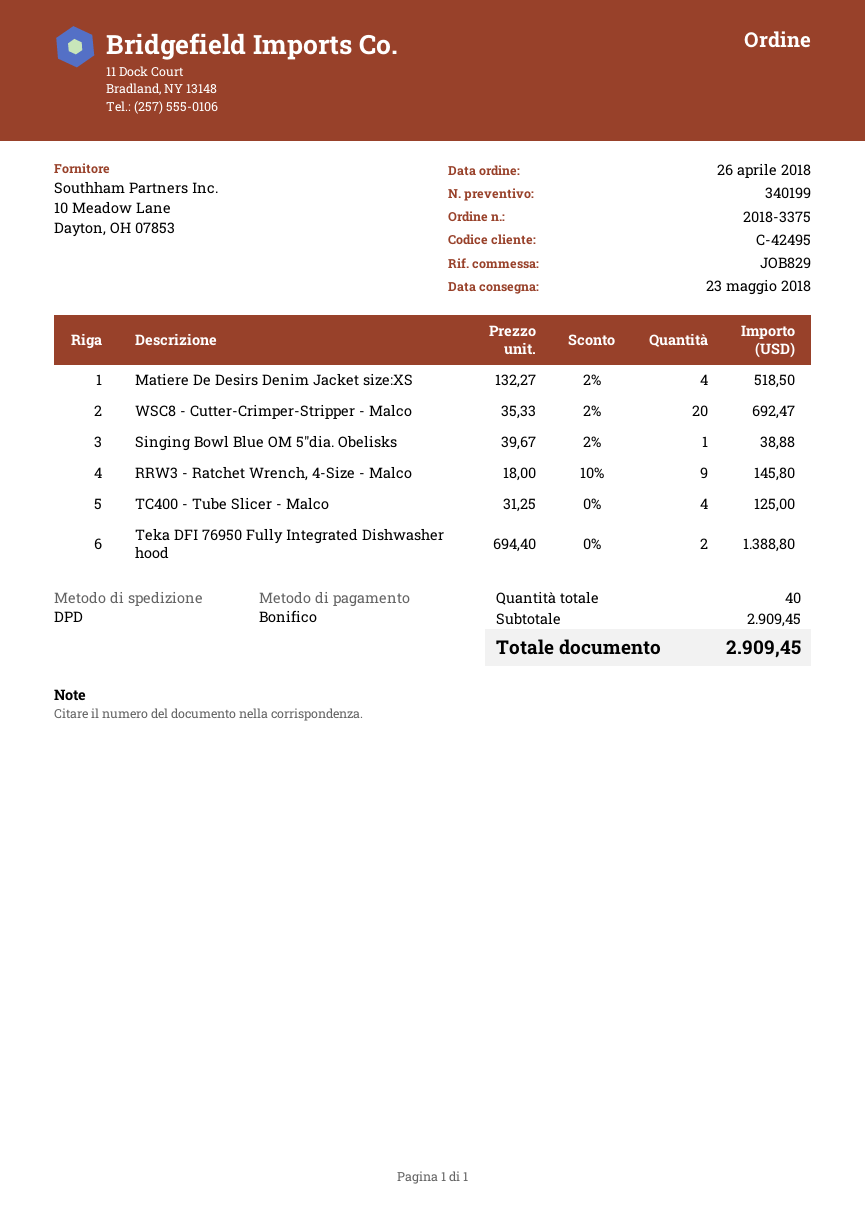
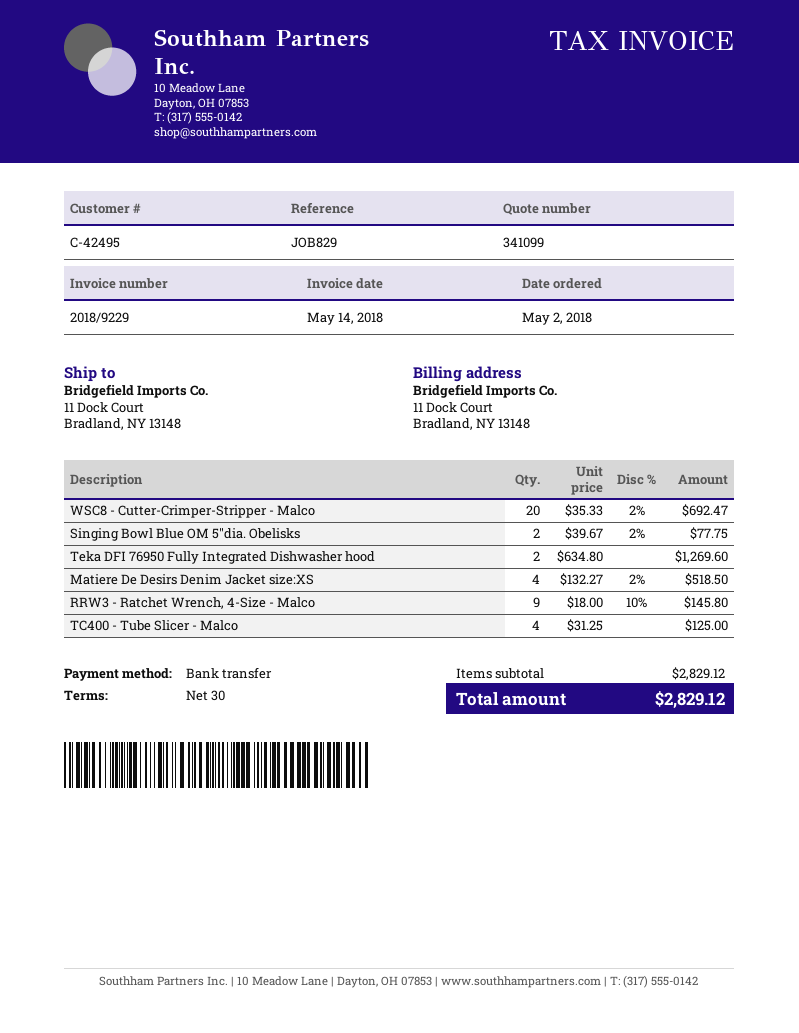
quote number: 340199 -> 341099
order date: 2018-04-26 -> 2018-05-02
Singing Bowl Blue OM 5″dia. Obelisks: 1 x 39.67 - 2% = 38.88 -> 2 x 39.67 - 2% = 77.75
Teka DFI 76950 Fully Integrated Dishwasher hood: 2 x 694.40 = 1388.80 -> 2 x 634.80 = 1269.60
subtotal: 2909.45 -> 2829.12
total: 2909.45 -> 2829.12

